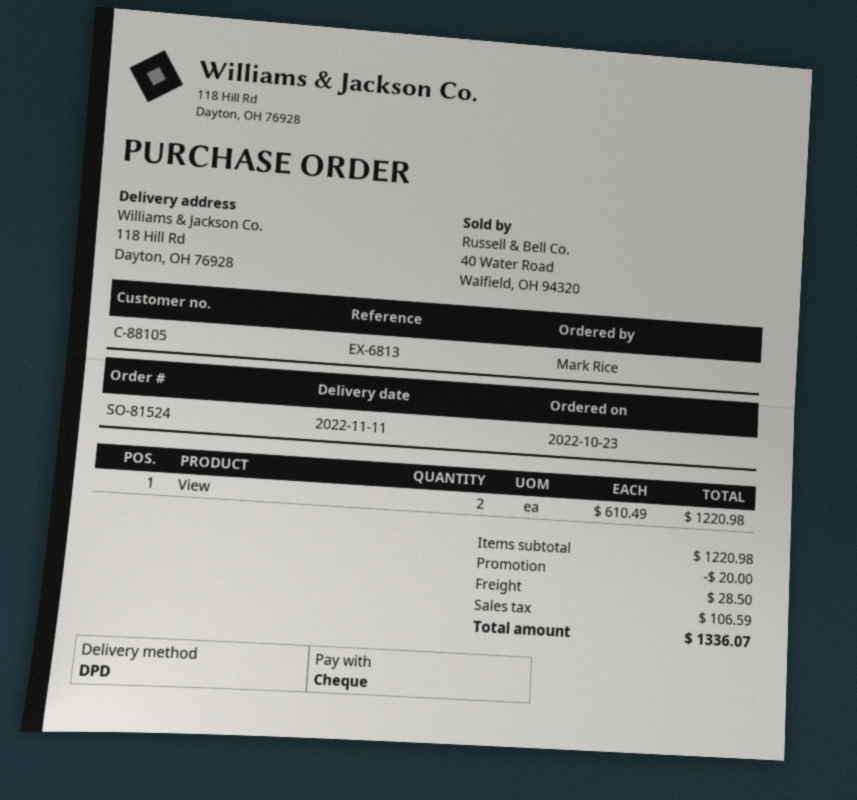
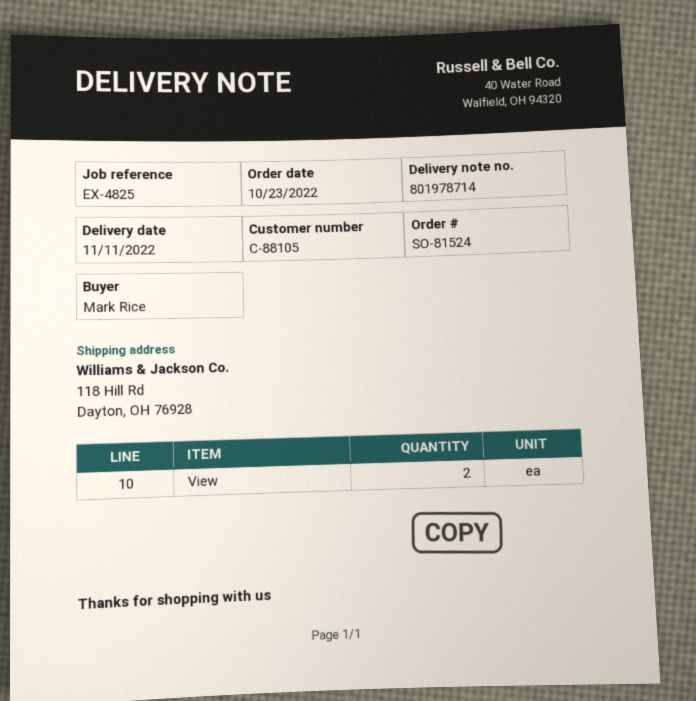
reference: EX-6813 -> EX-4825

